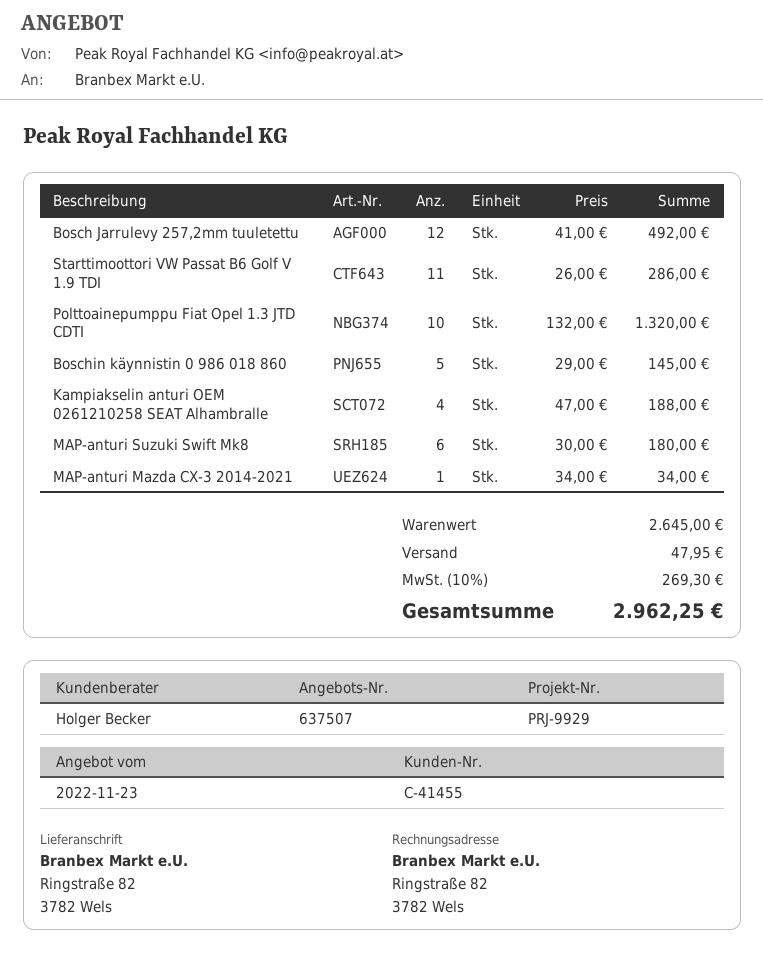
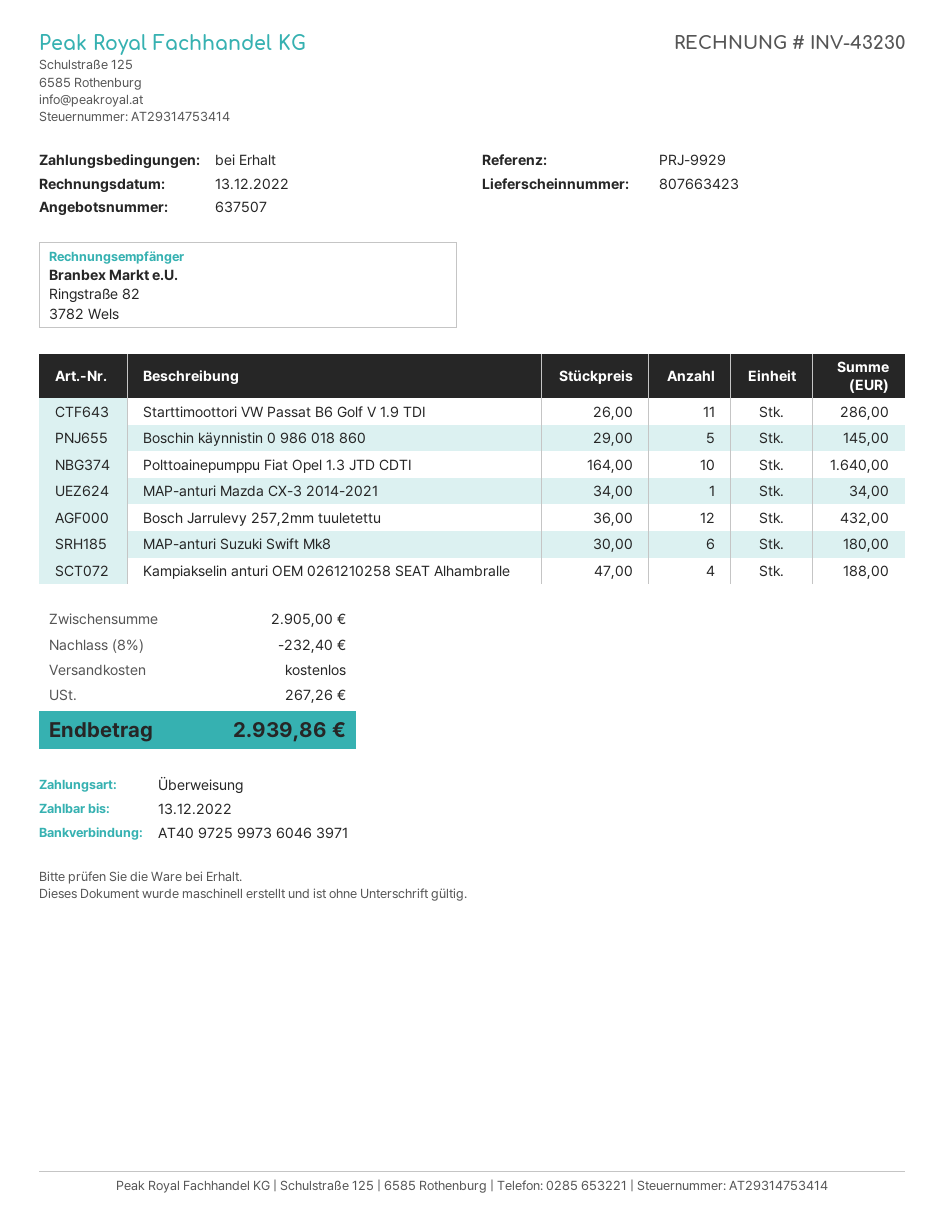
Bosch Jarrulevy 257,2mm tuuletettu: 12 x 41.00 = 492.00 -> 12 x 36.00 = 432.00
Polttoainepumppu Fiat Opel 1.3 JTD CDTI: 10 x 132.00 = 1320.00 -> 10 x 164.00 = 1640.00
subtotal: 2645.00 -> 2905.00
discount: none -> 8% = 232.40
shipping: 47.95 -> 0.00
tax: 269.30 -> 267.26
total: 2962.25 -> 2939.86

